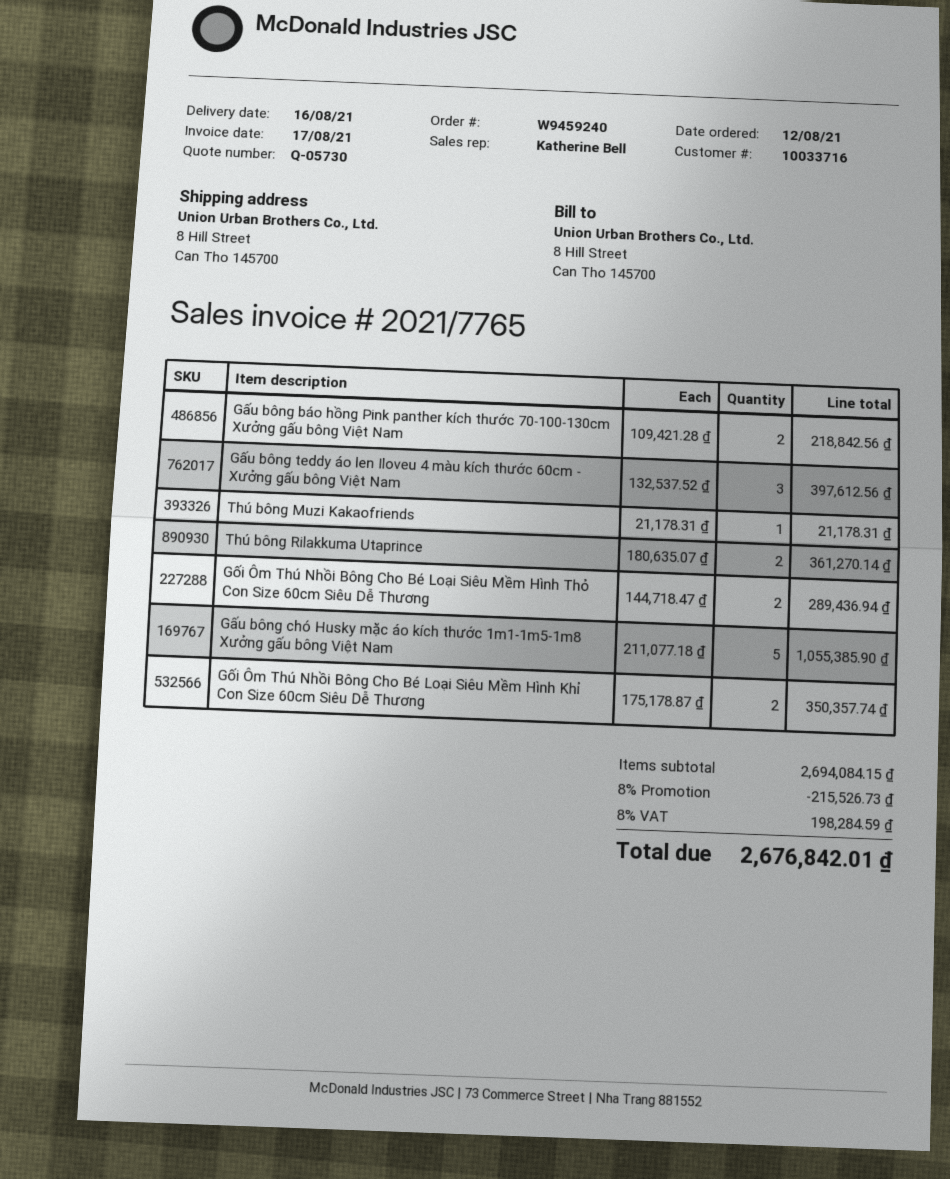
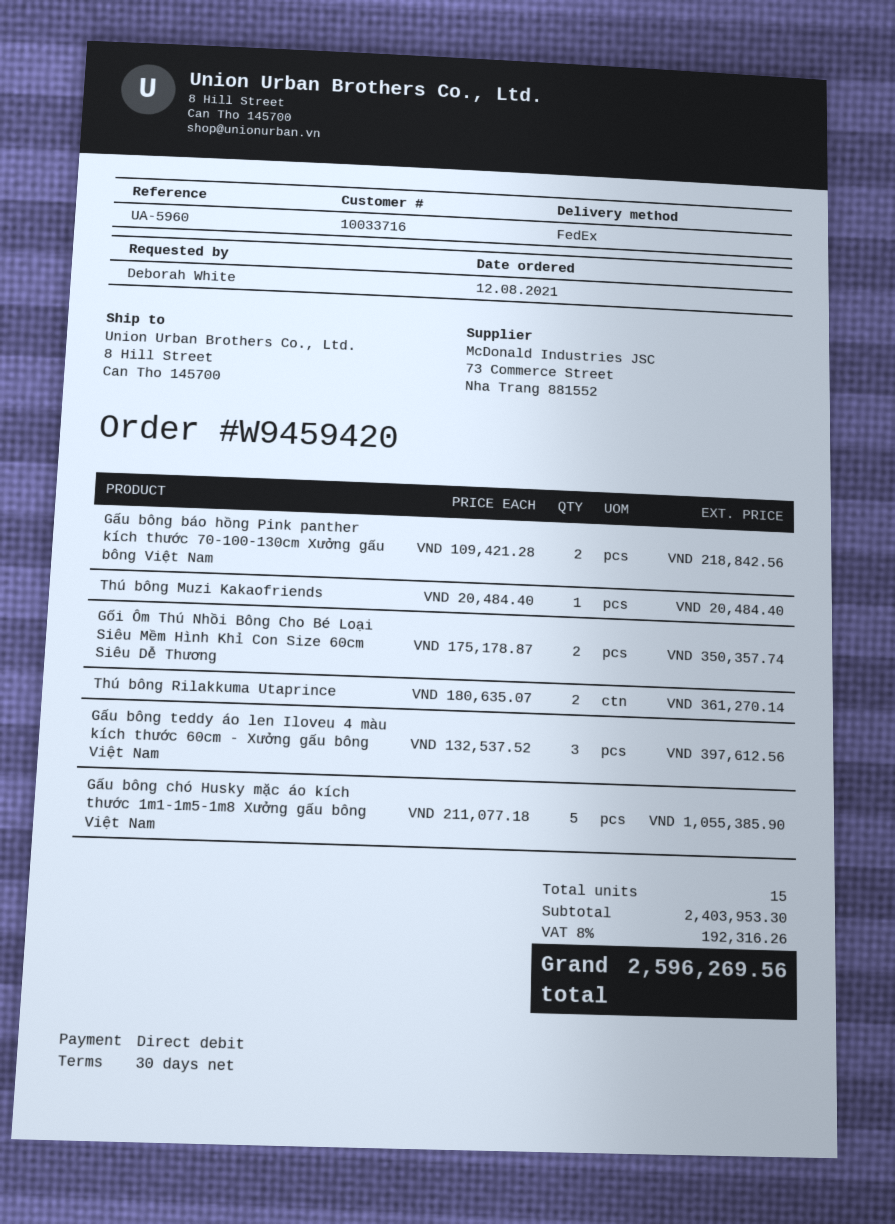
order number: W9459240 -> W9459420
Thú bông Muzi Kakaofriends: 1 x 21178.31 = 21178.31 -> 1 x 20484.40 = 20484.40
Gối Ôm Thú Nhồi Bông Cho Bé Loại Siêu Mềm Hình Thỏ Con Size 60cm Siêu Dễ Thương: 2 x 144718.47 = 289436.94 -> none
subtotal: 2694084.15 -> 2403953.30
discount: 8% = 215526.73 -> none
tax: 8% = 198284.59 -> 8% = 192316.26
total: 2676842.01 -> 2596269.56

